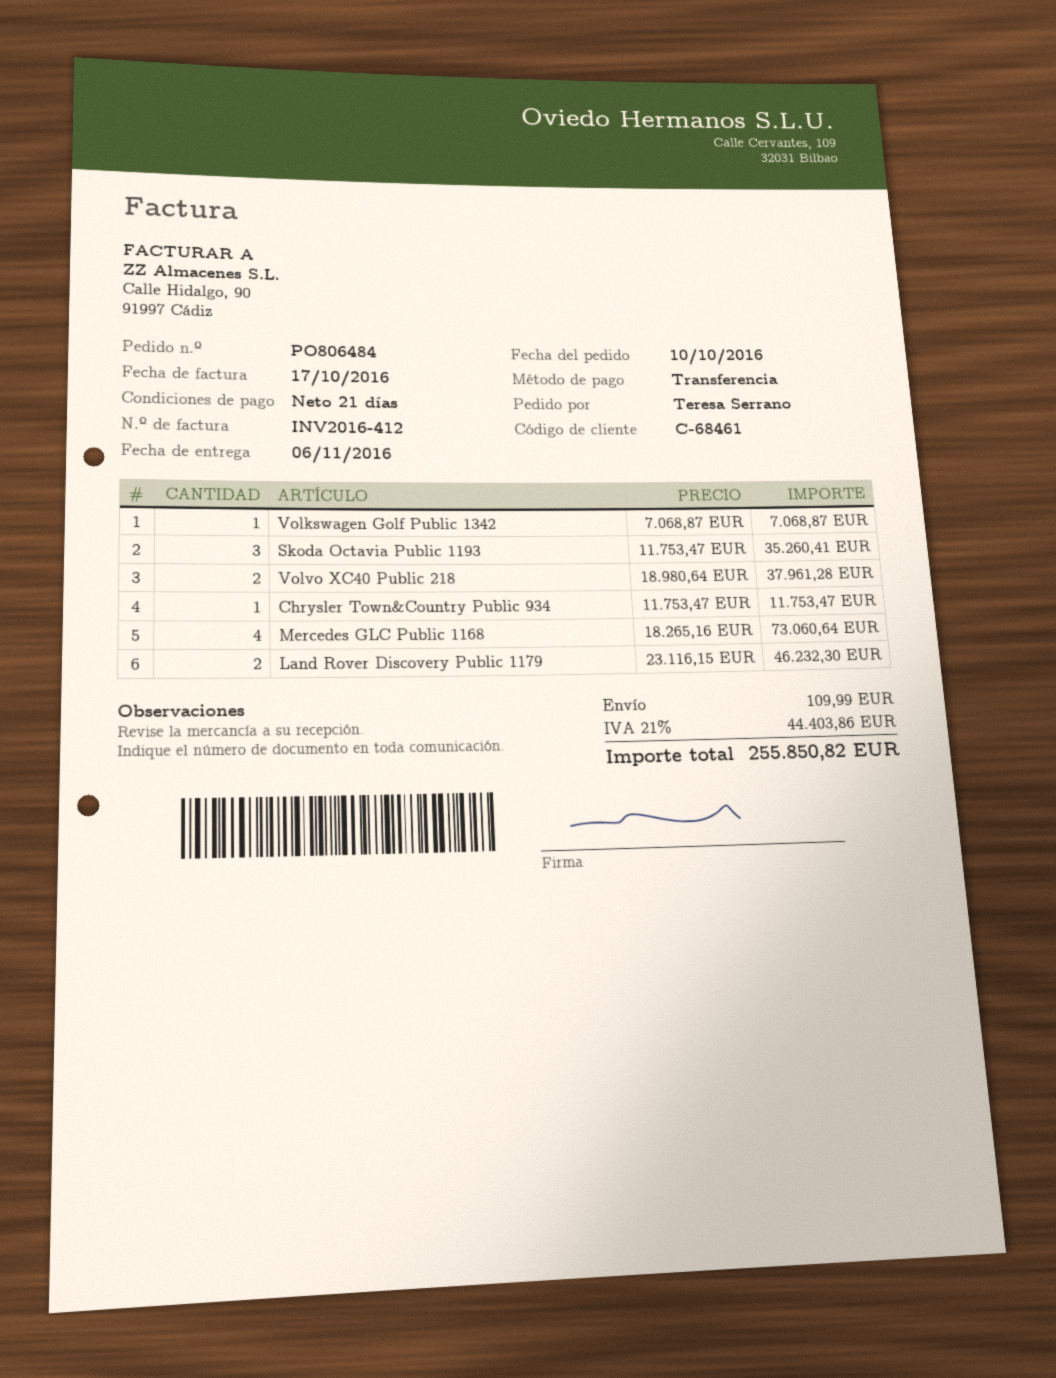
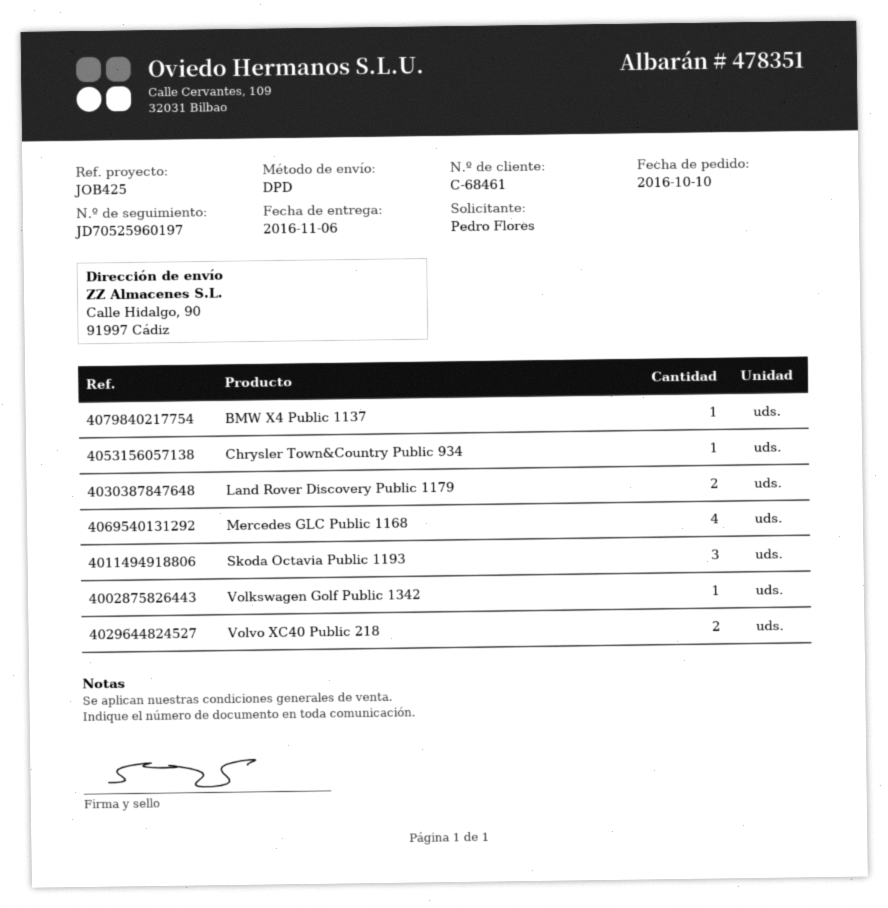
ordered by: Teresa Serrano -> Pedro Flores
BMW X4 Public 1137: none -> 1

